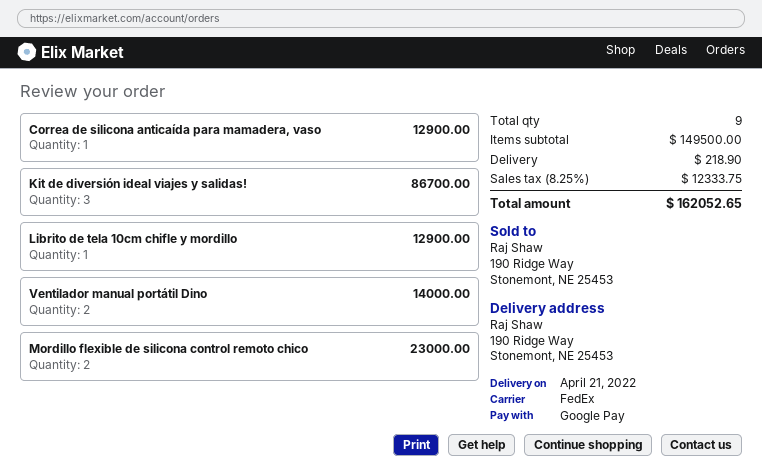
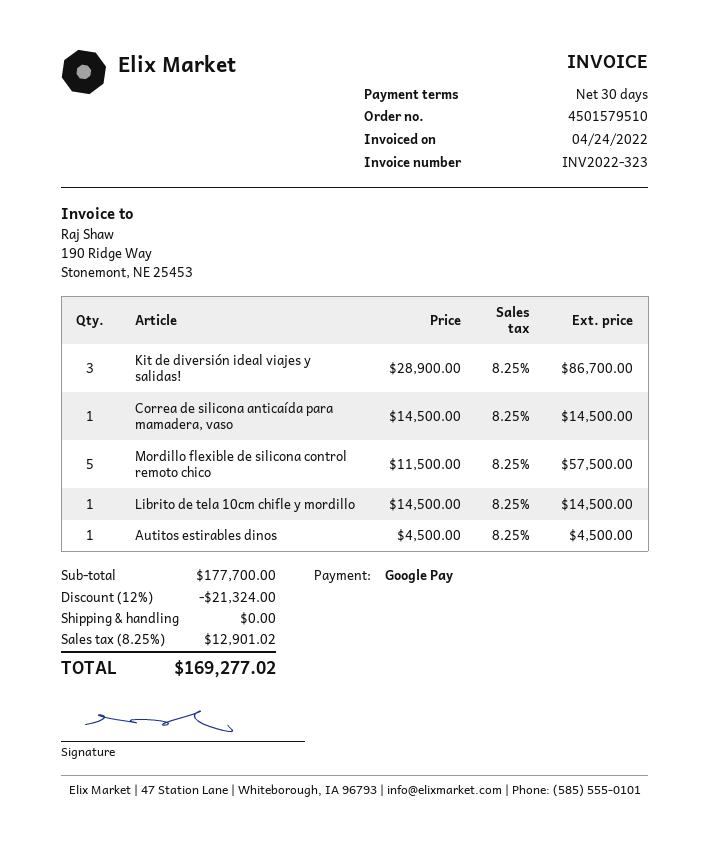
Correa de silicona anticaída para mamadera, vaso: 1 for 12900.00 -> 1 for 14500.00
Librito de tela 10cm chifle y mordillo: 1 for 12900.00 -> 1 for 14500.00
Ventilador manual portátil Dino: 2 for 14000.00 -> none
Mordillo flexible de silicona control remoto chico: 2 for 23000.00 -> 5 for 57500.00
Autitos estirables dinos: none -> 1 for 4500.00
subtotal: 149500.00 -> 177700.00
discount: none -> 12% = 21324.00
shipping: 218.90 -> 0.00
tax: 8.25% = 12333.75 -> 8.25% = 12901.02
total: 162052.65 -> 169277.02

